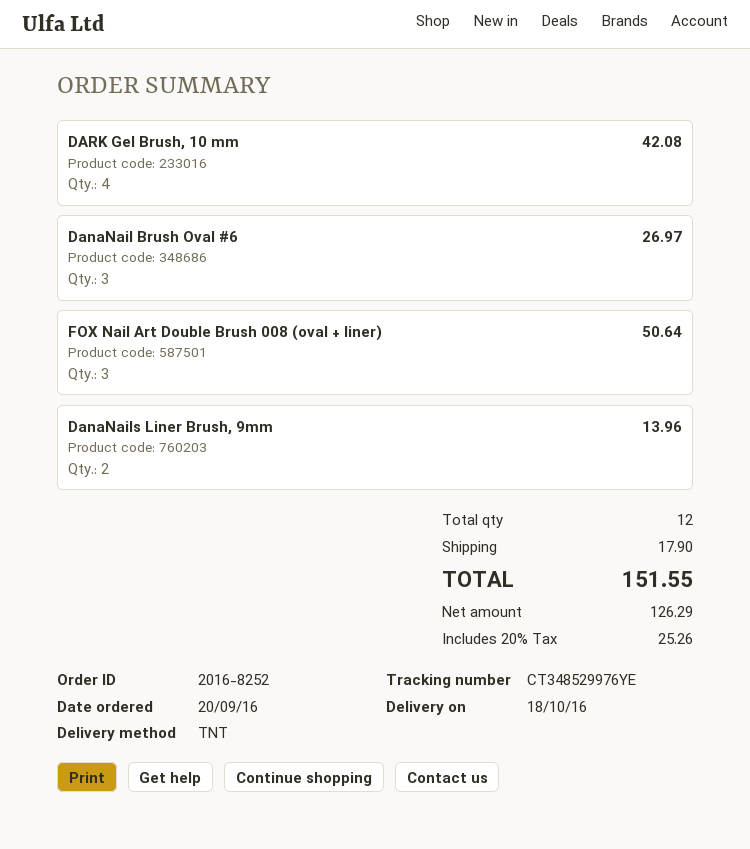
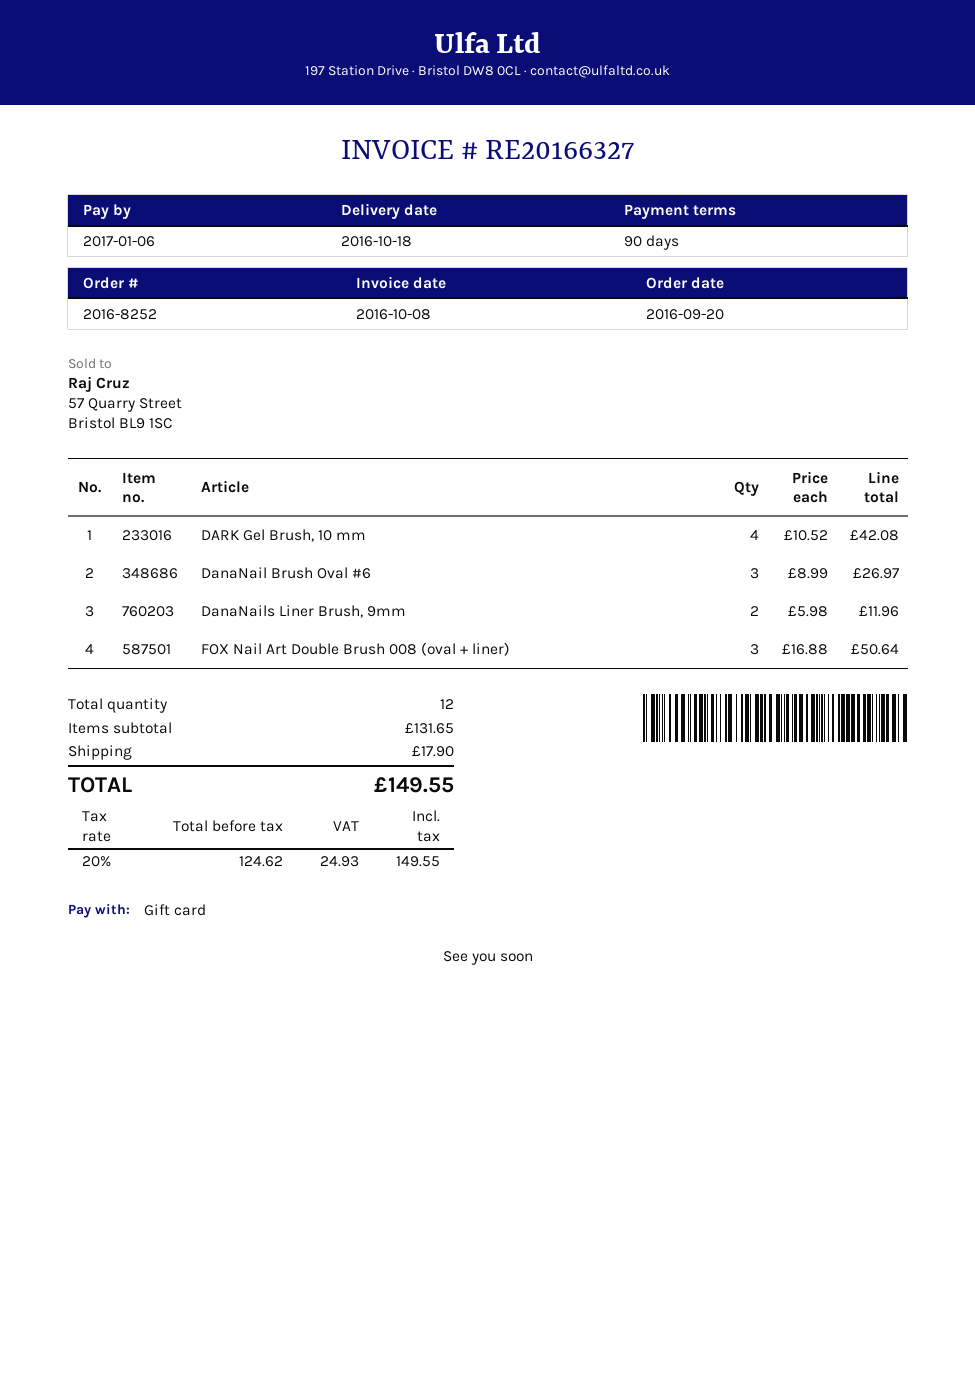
DanaNails Liner Brush, 9mm: 2 for 13.96 -> 2 for 11.96
net: 126.29 -> 124.62
tax: 20% = 25.26 -> 20% = 24.93
total: 151.55 -> 149.55

